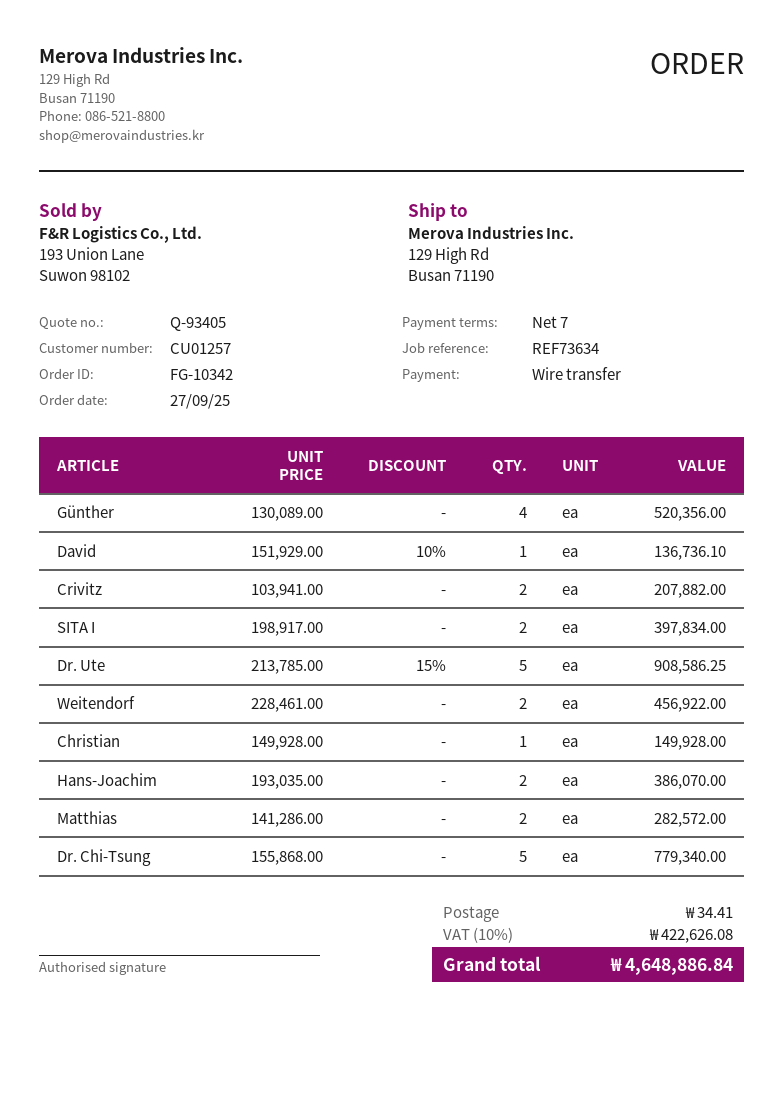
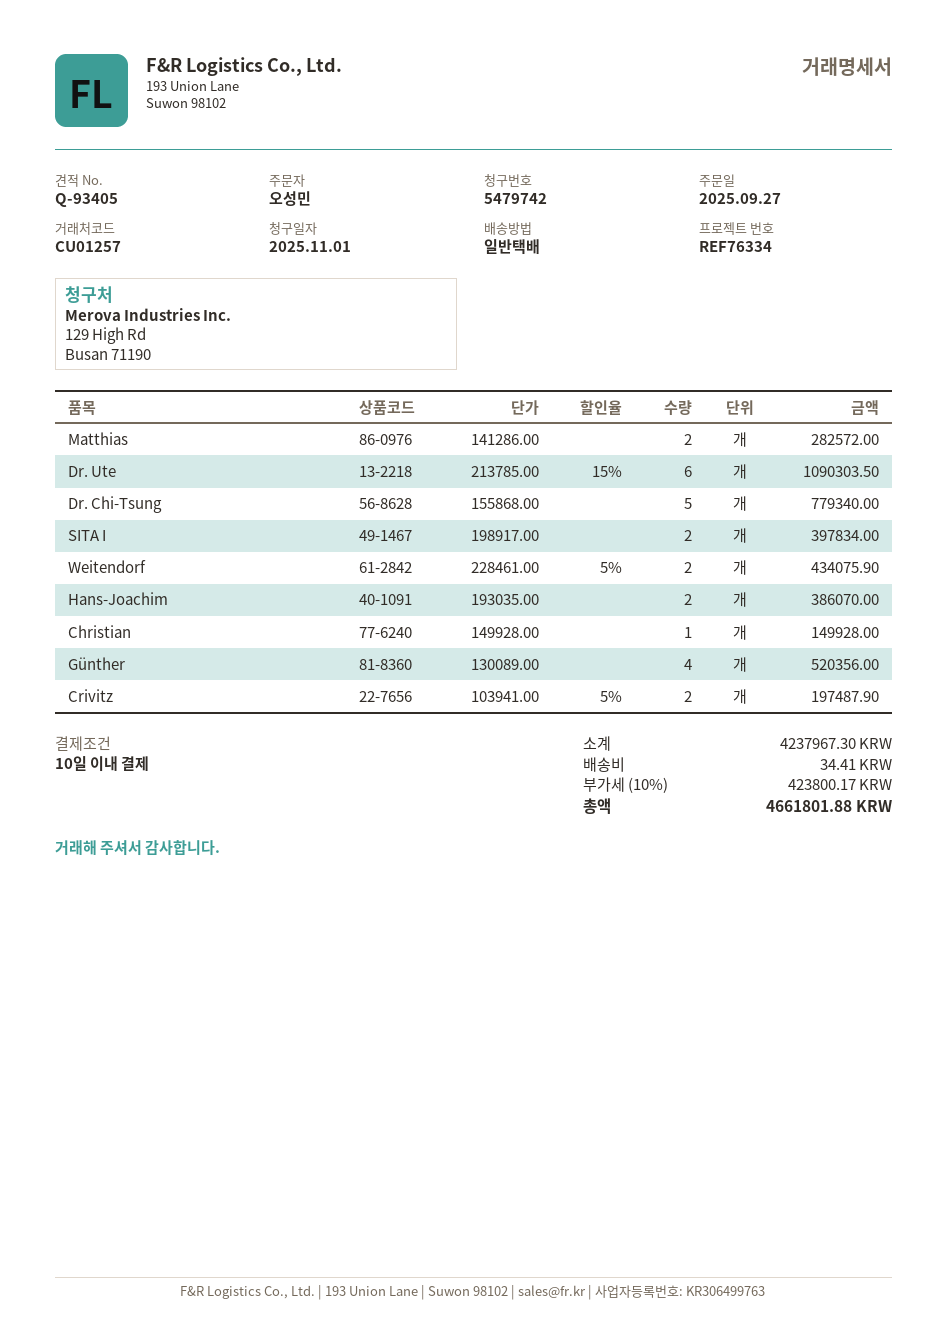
payment terms: 7 days -> 10 days
reference: REF73634 -> REF76334
David: 1 x 151929.00 - 10% = 136736.10 -> none
Crivitz: 2 x 103941.00 = 207882.00 -> 2 x 103941.00 - 5% = 197487.90
Dr. Ute: 5 x 213785.00 - 15% = 908586.25 -> 6 x 213785.00 - 15% = 1090303.50
Weitendorf: 2 x 228461.00 = 456922.00 -> 2 x 228461.00 - 5% = 434075.90
tax: 10% = 422626.08 -> 10% = 423800.17
total: 4648886.84 -> 4661801.88

